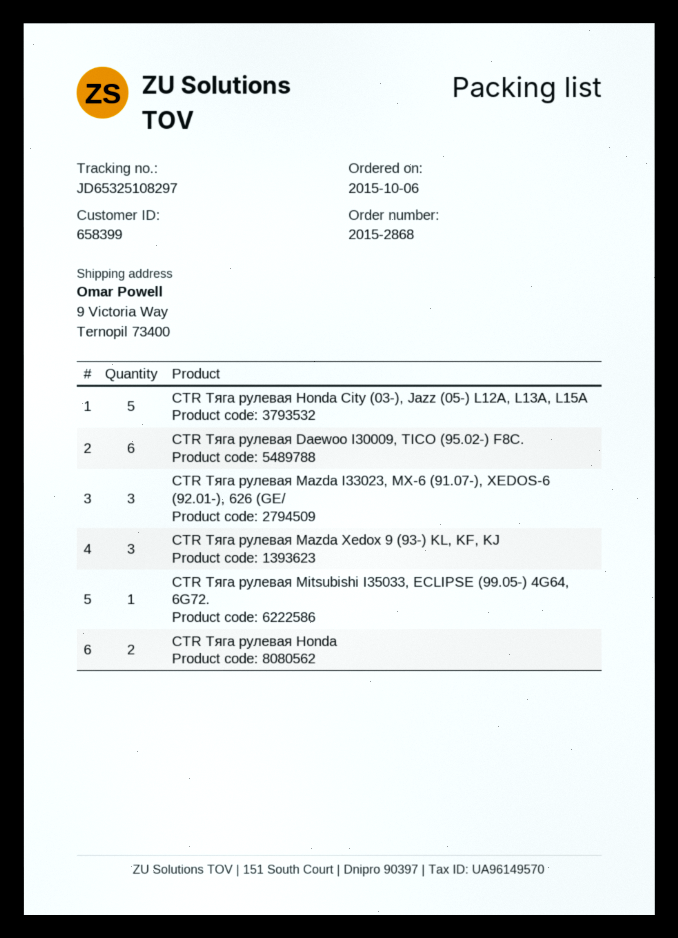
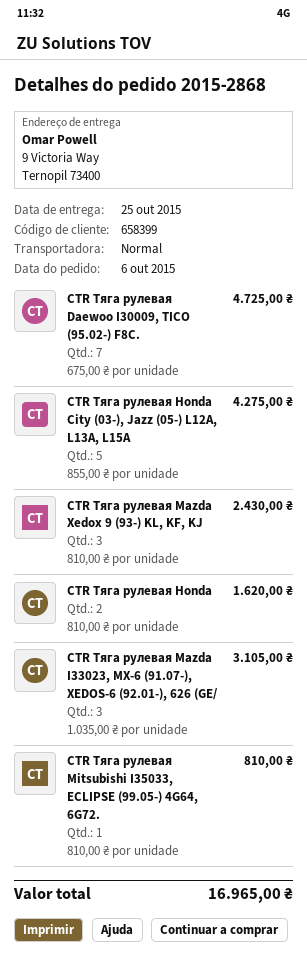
CTR Тяга рулевая Daewoo I30009, TICO (95.02-) F8C.: 6 -> 7

